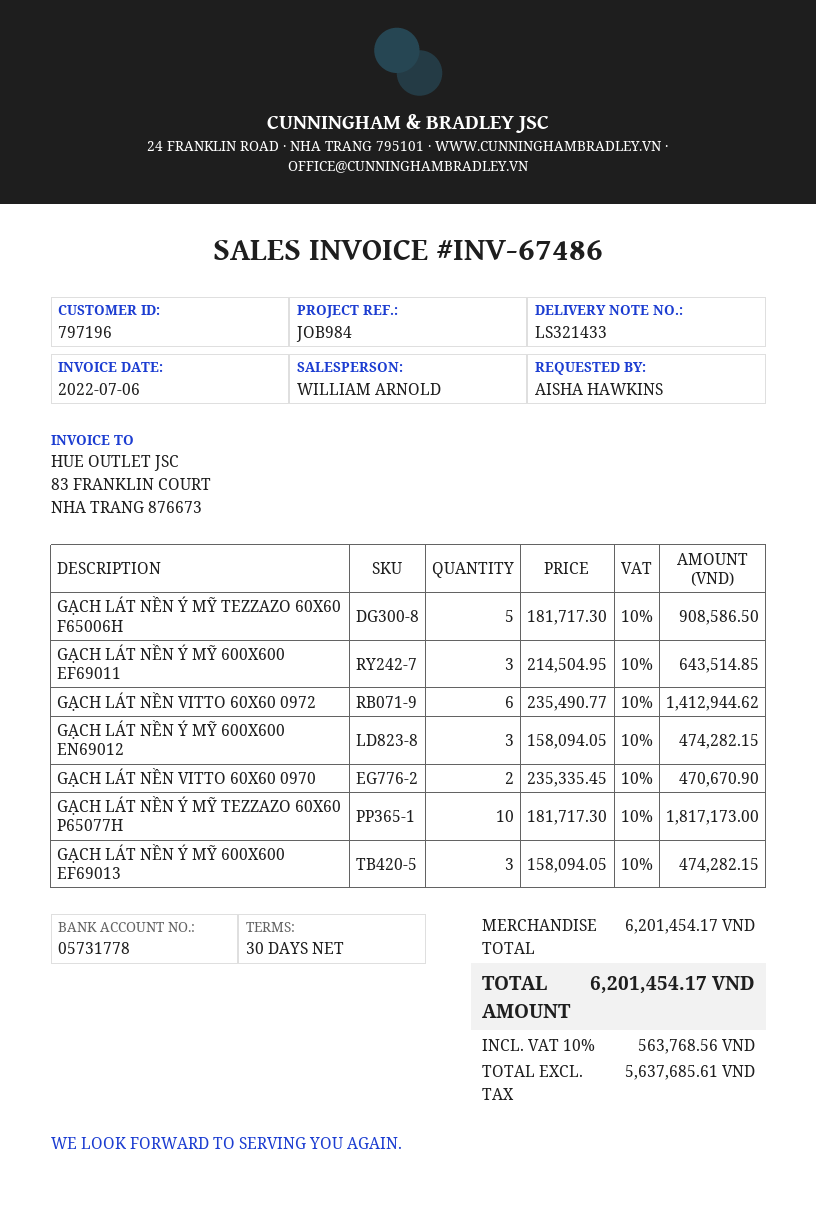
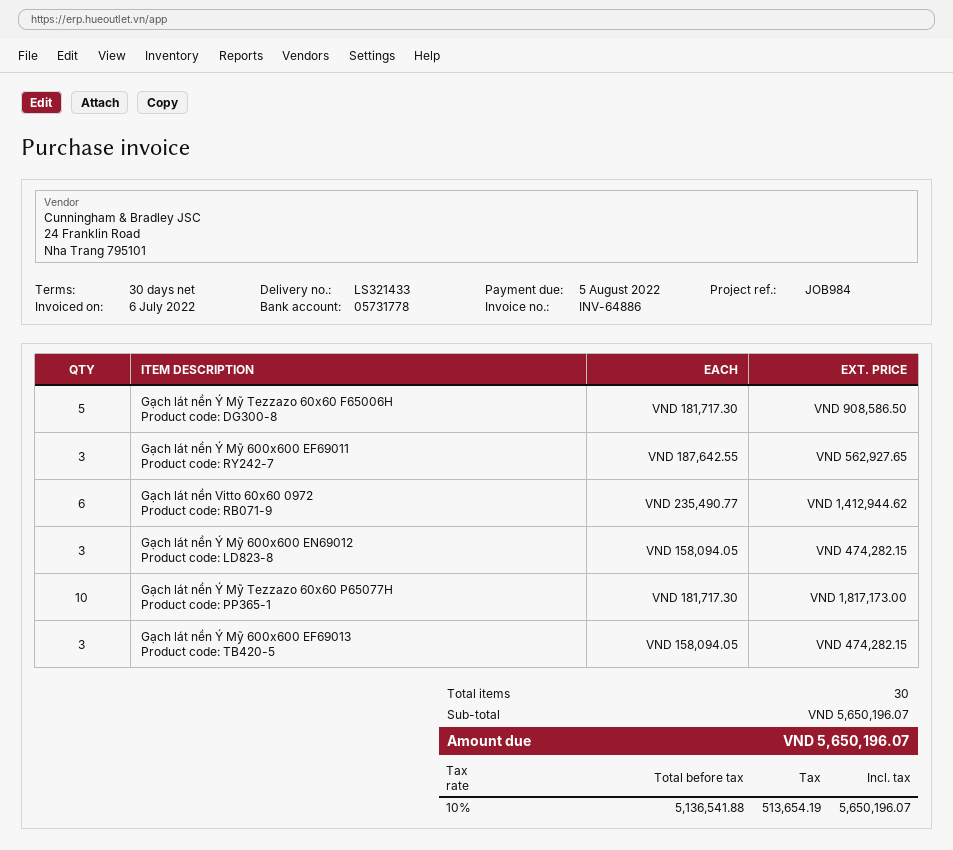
invoice number: INV-67486 -> INV-64886
GẠCH LÁT NỀN Ý MỸ 600X600 EF69011: 3 x 214504.95 = 643514.85 -> 3 x 187642.55 = 562927.65
GẠCH LÁT NỀN VITTO 60X60 0970: 2 x 235335.45 = 470670.90 -> none
subtotal: 6201454.17 -> 5650196.07
net: 5637685.61 -> 5136541.88
tax: 10% = 563768.56 -> 10% = 513654.19
total: 6201454.17 -> 5650196.07

